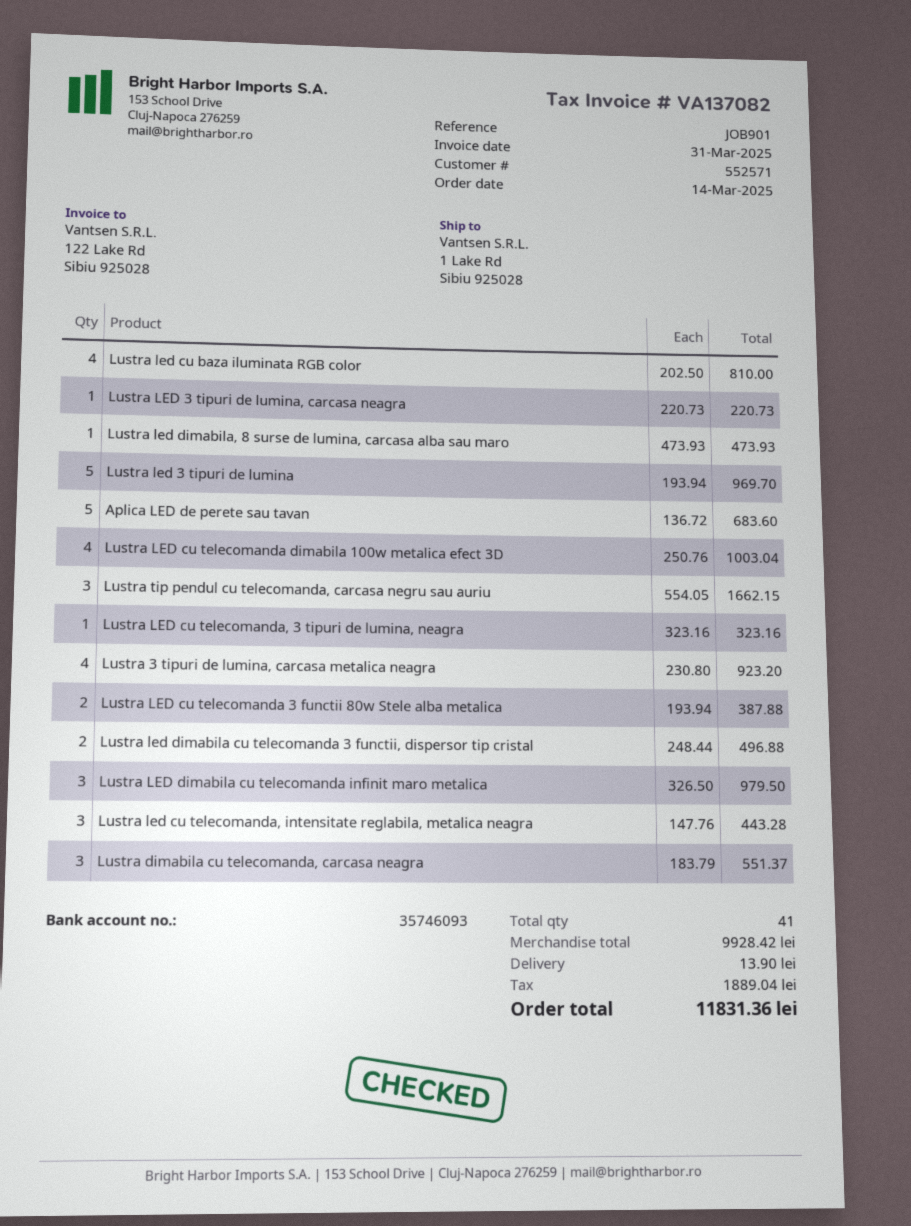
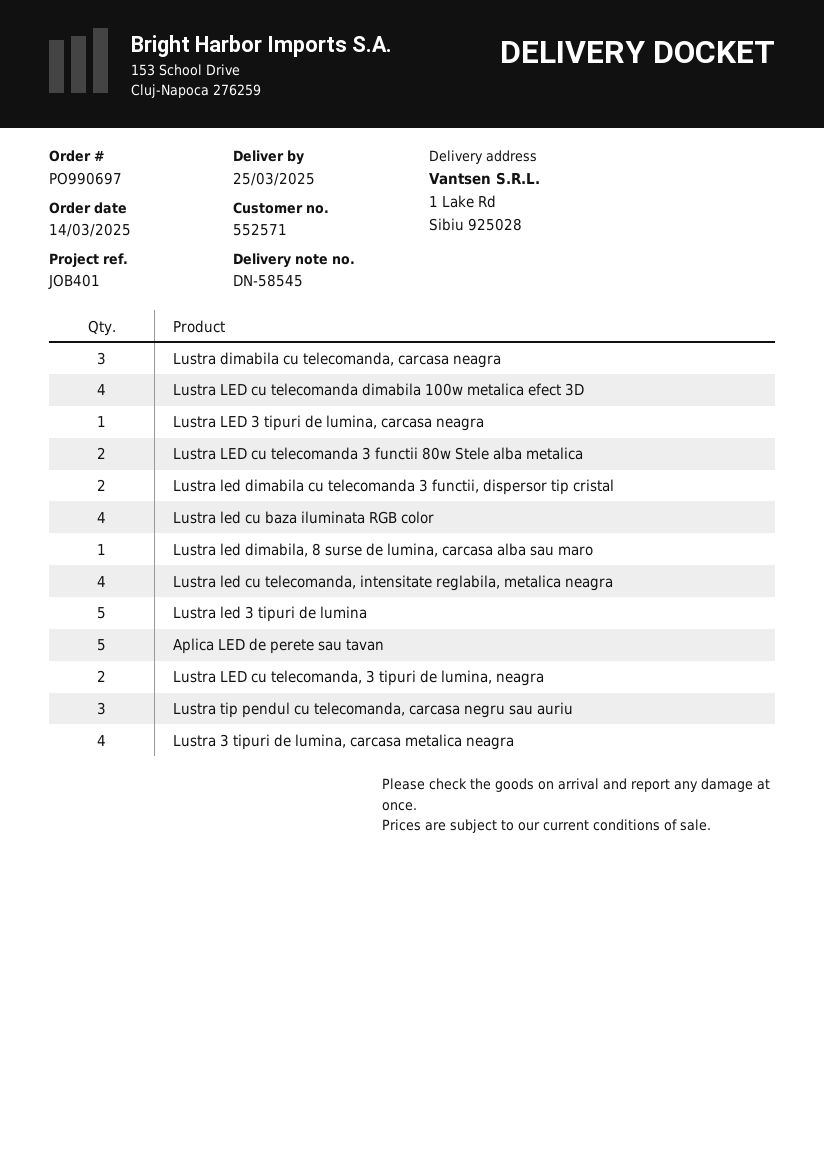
reference: JOB901 -> JOB401
Lustra LED cu telecomanda, 3 tipuri de lumina, neagra: 1 -> 2
Lustra LED dimabila cu telecomanda infinit maro metalica: 3 -> none
Lustra led cu telecomanda, intensitate reglabila, metalica neagra: 3 -> 4

